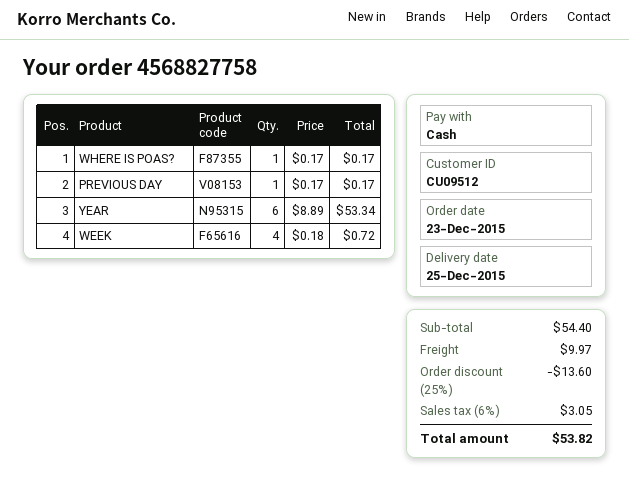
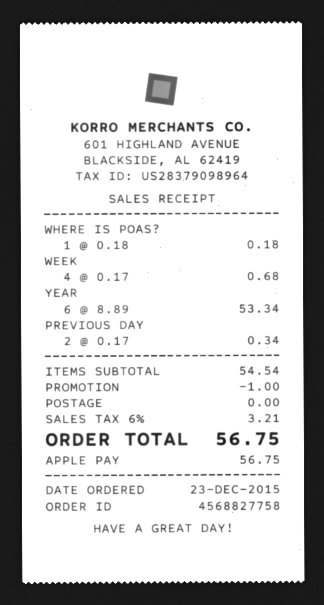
payment method: cash -> Apple Pay
WHERE IS POAS?: 1 x 0.17 = 0.17 -> 1 x 0.18 = 0.18
PREVIOUS DAY: 1 x 0.17 = 0.17 -> 2 x 0.17 = 0.34
WEEK: 4 x 0.18 = 0.72 -> 4 x 0.17 = 0.68
subtotal: 54.40 -> 54.54
discount: 13.60 -> 1.00
shipping: 9.97 -> 0.00
tax: 6% = 3.05 -> 6% = 3.21
total: 53.82 -> 56.75

